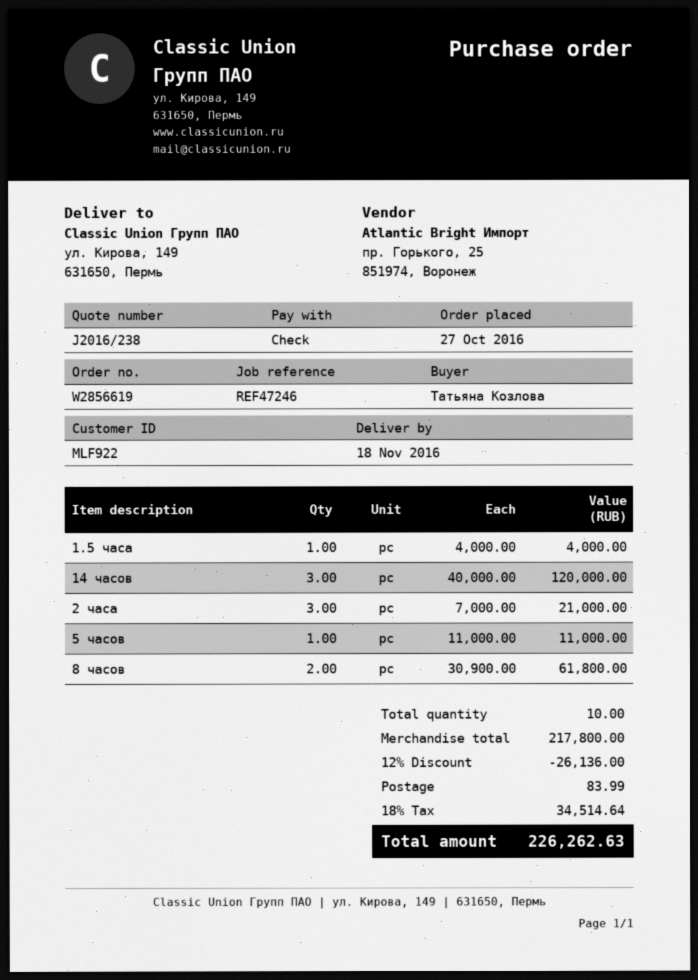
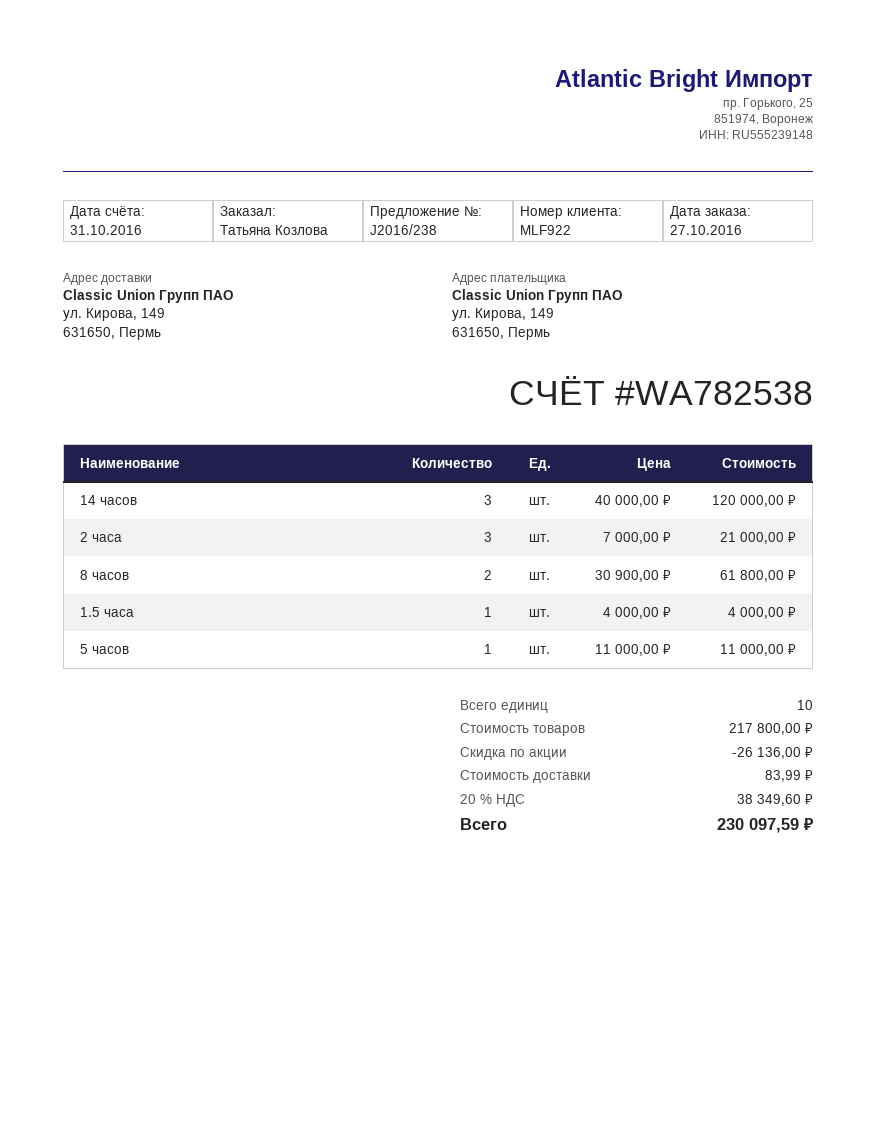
tax: 18% = 34514.64 -> 20% = 38349.60
total: 226262.63 -> 230097.59

